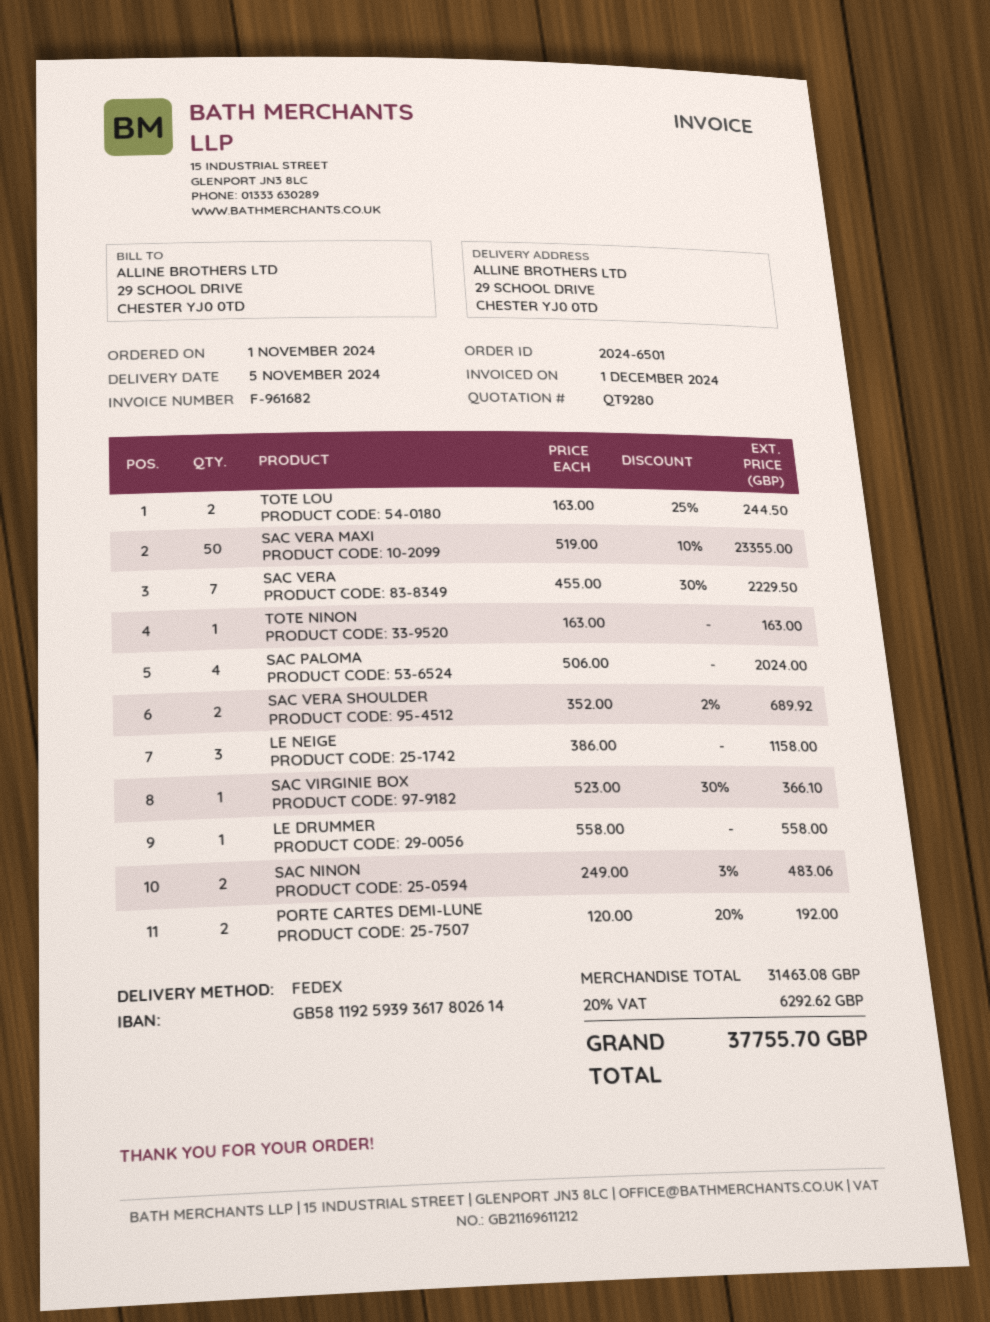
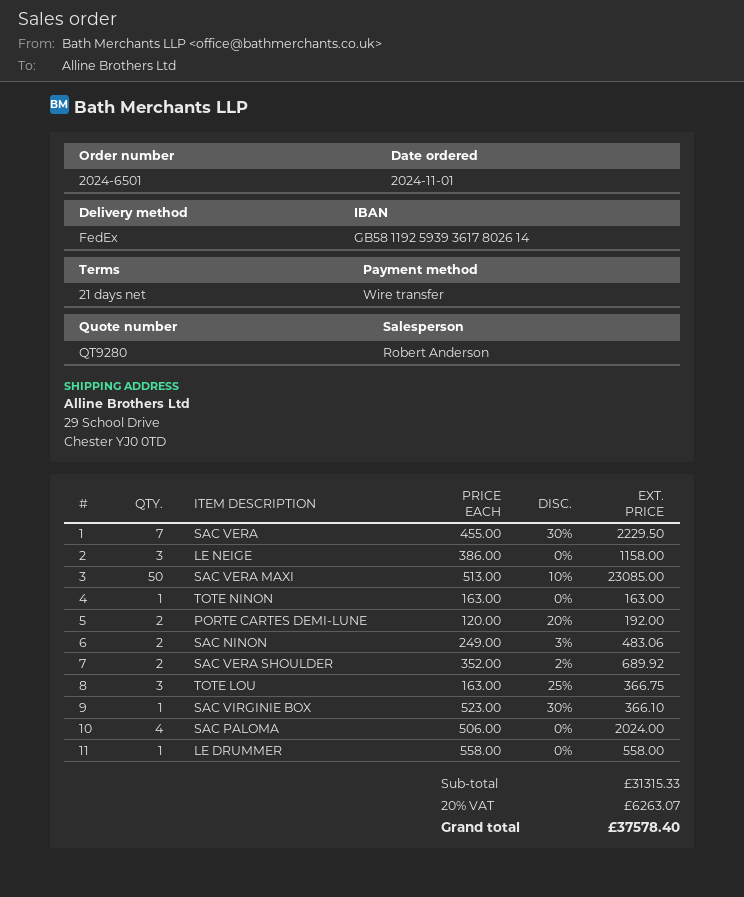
TOTE LOU: 2 x 163.00 - 25% = 244.50 -> 3 x 163.00 - 25% = 366.75
SAC VERA MAXI: 50 x 519.00 - 10% = 23355.00 -> 50 x 513.00 - 10% = 23085.00
subtotal: 31463.08 -> 31315.33
tax: 20% = 6292.62 -> 20% = 6263.07
total: 37755.70 -> 37578.40

